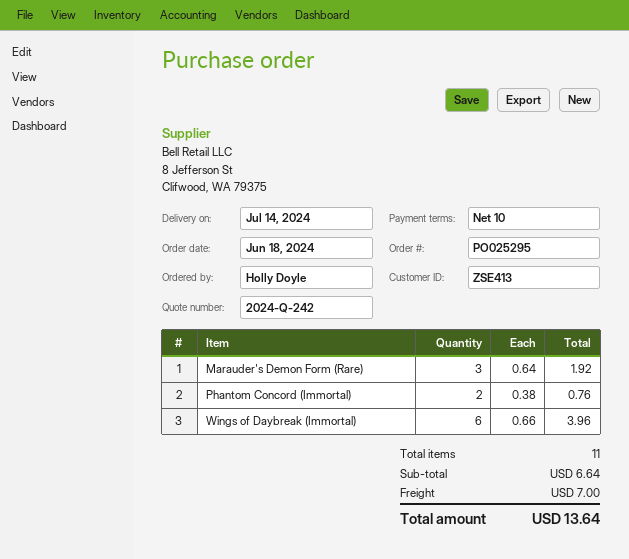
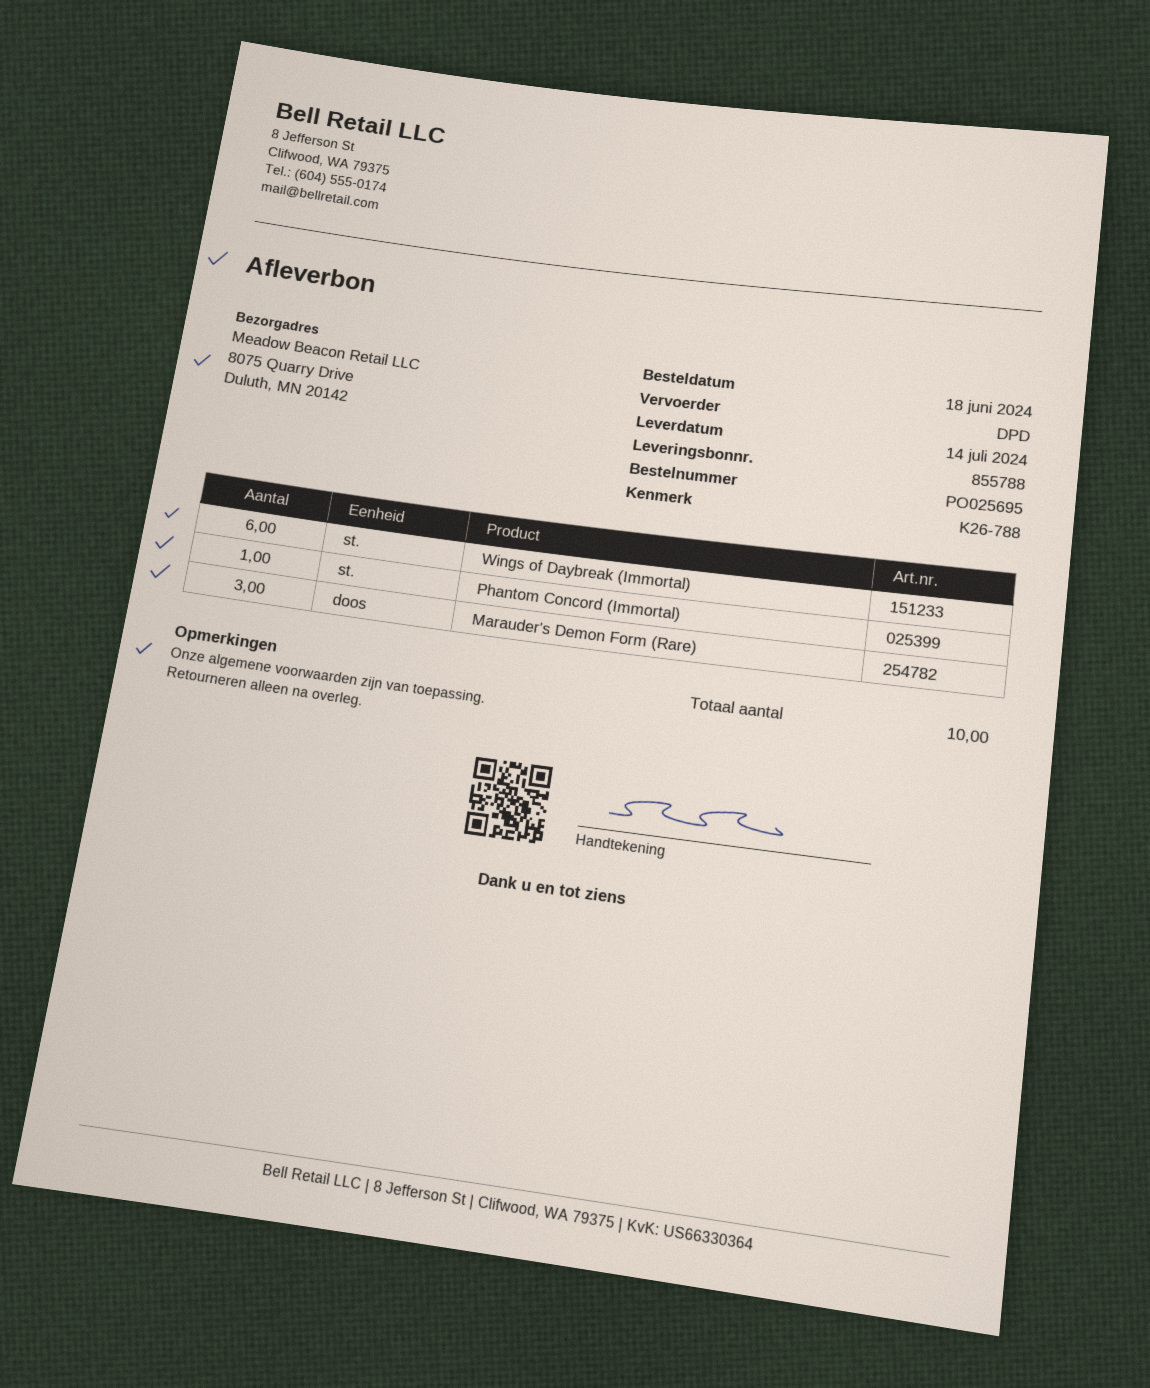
order number: PO025295 -> PO025695
Phantom Concord (Immortal): 2 -> 1
total quantity: 11 -> 10

